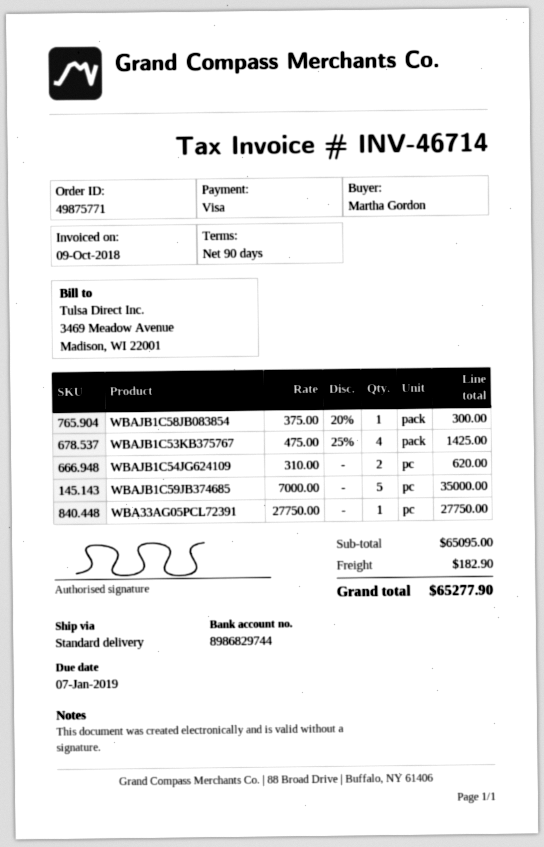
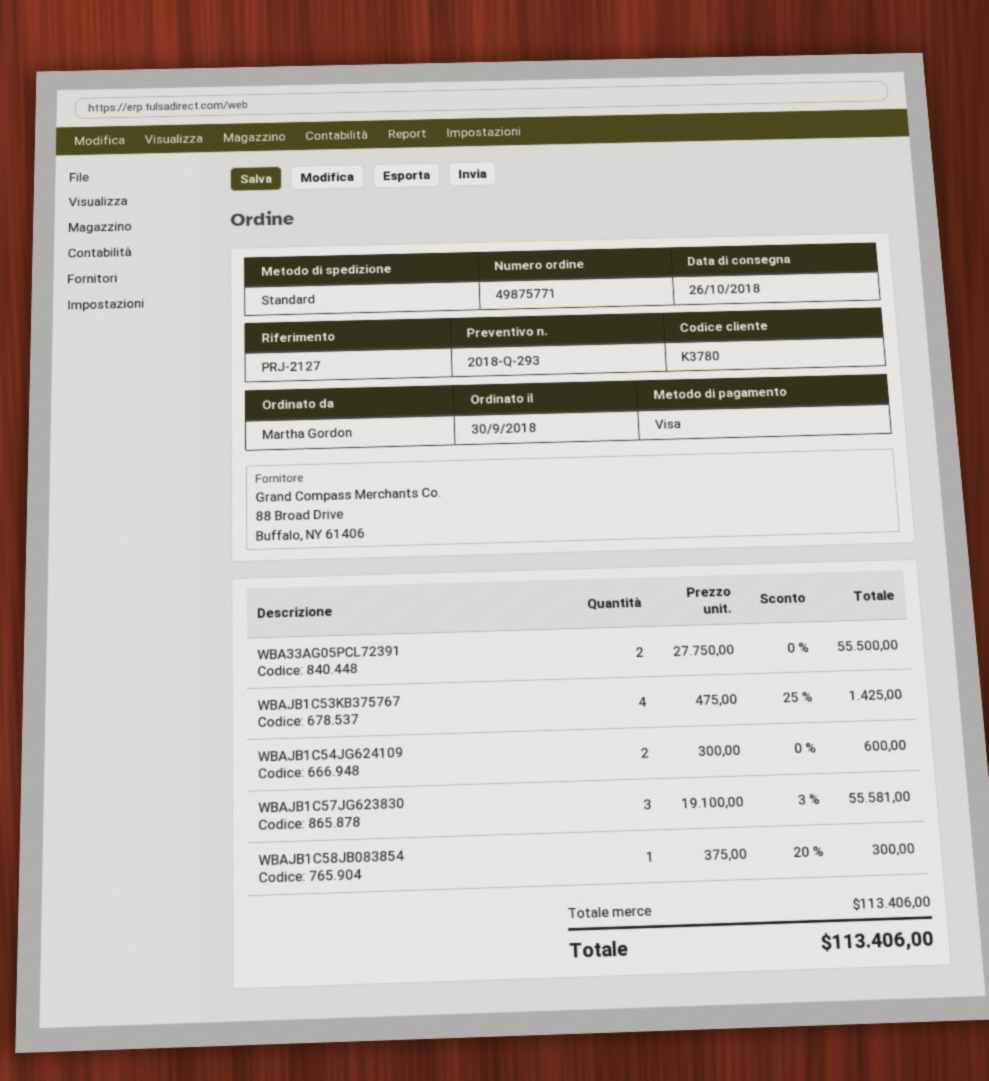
WBAJB1C54JG624109: 2 x 310.00 = 620.00 -> 2 x 300.00 = 600.00
WBAJB1C59JB374685: 5 x 7000.00 = 35000.00 -> none
WBA33AG05PCL72391: 1 x 27750.00 = 27750.00 -> 2 x 27750.00 = 55500.00
WBAJB1C57JG623830: none -> 3 x 19100.00 - 3% = 55581.00
subtotal: 65095.00 -> 113406.00
shipping: 182.90 -> none
total: 65277.90 -> 113406.00

